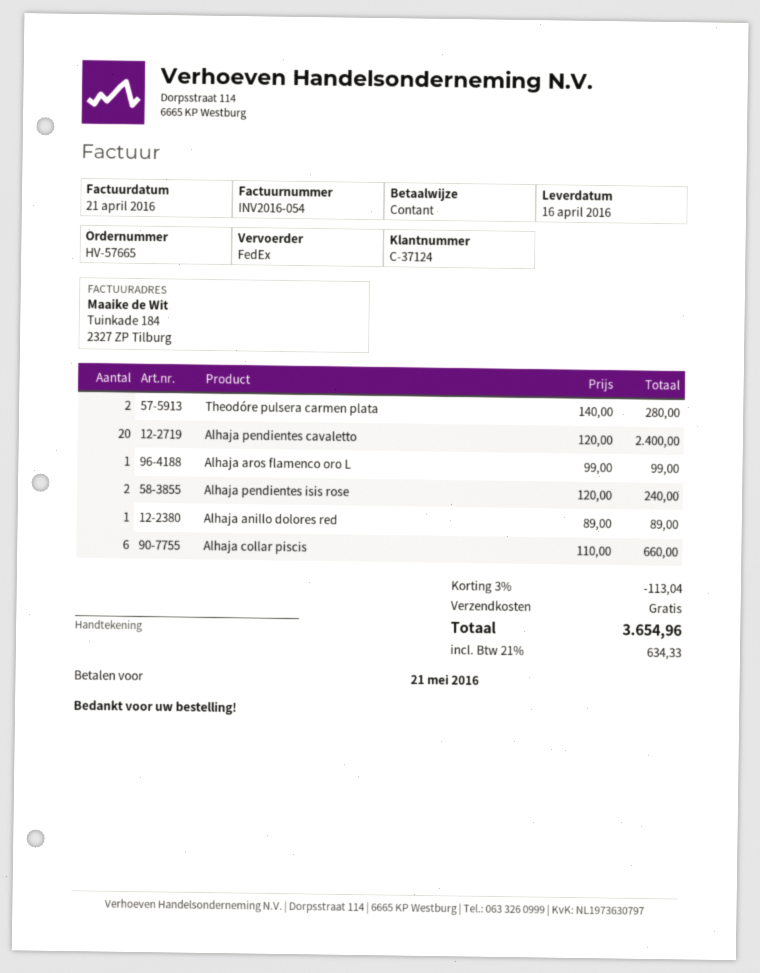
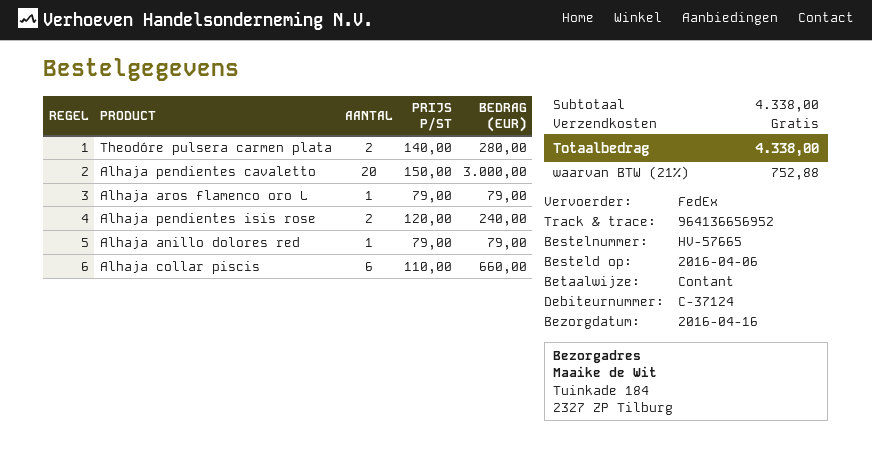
Alhaja pendientes cavaletto: 20 x 120.00 = 2400.00 -> 20 x 150.00 = 3000.00
Alhaja aros flamenco oro L: 1 x 99.00 = 99.00 -> 1 x 79.00 = 79.00
Alhaja anillo dolores red: 1 x 89.00 = 89.00 -> 1 x 79.00 = 79.00
discount: 3% = 113.04 -> none
tax: 21% = 634.33 -> 21% = 752.88
total: 3654.96 -> 4338.00

